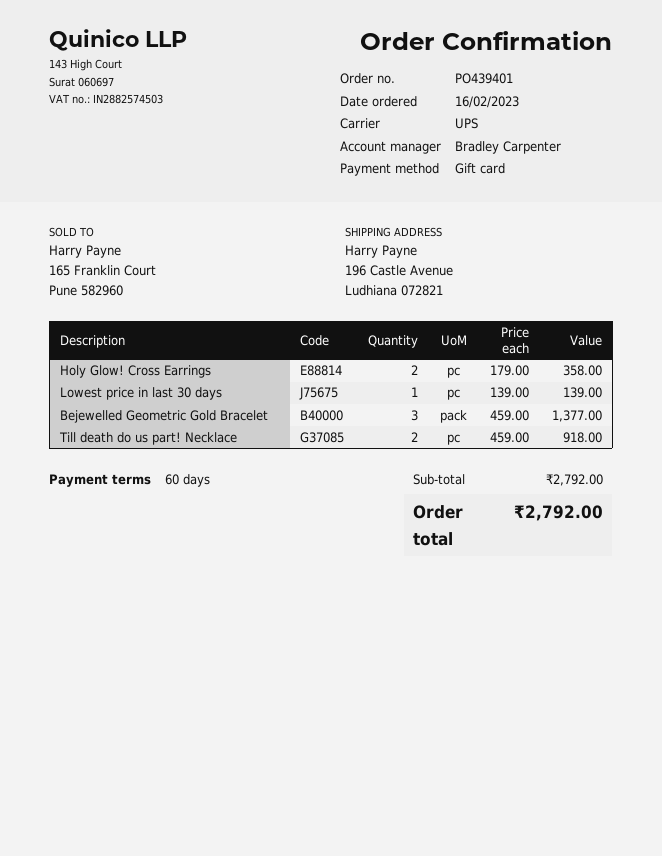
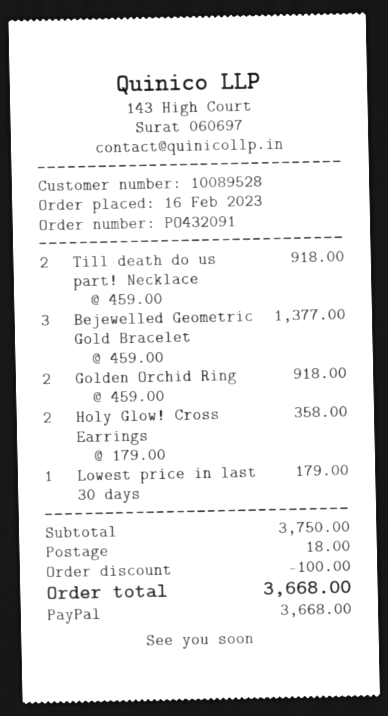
order number: PO439401 -> PO432091
payment method: gift card -> PayPal
Lowest price in last 30 days: 1 x 139.00 = 139.00 -> 1 x 179.00 = 179.00
Golden Orchid Ring: none -> 2 x 459.00 = 918.00
subtotal: 2792.00 -> 3750.00
discount: none -> 100.00
shipping: none -> 18.00
total: 2792.00 -> 3668.00

